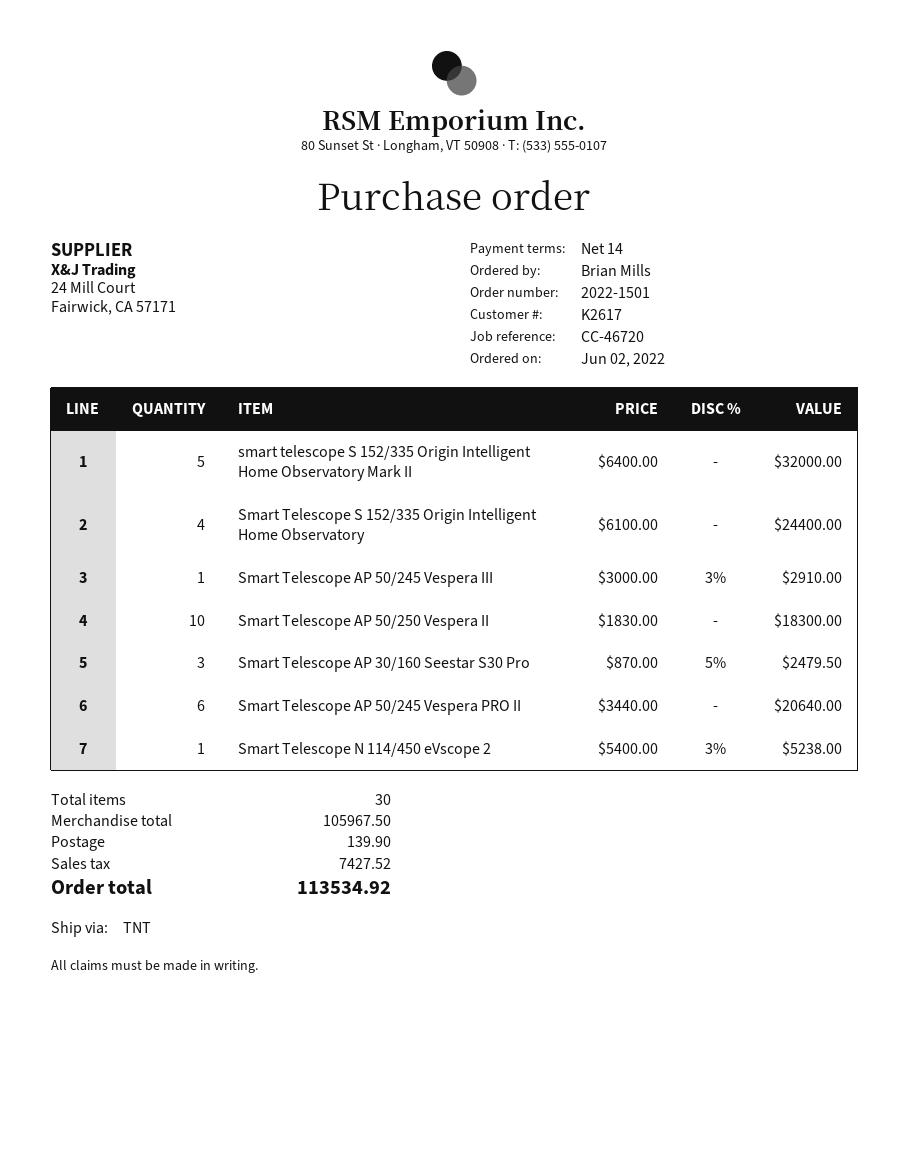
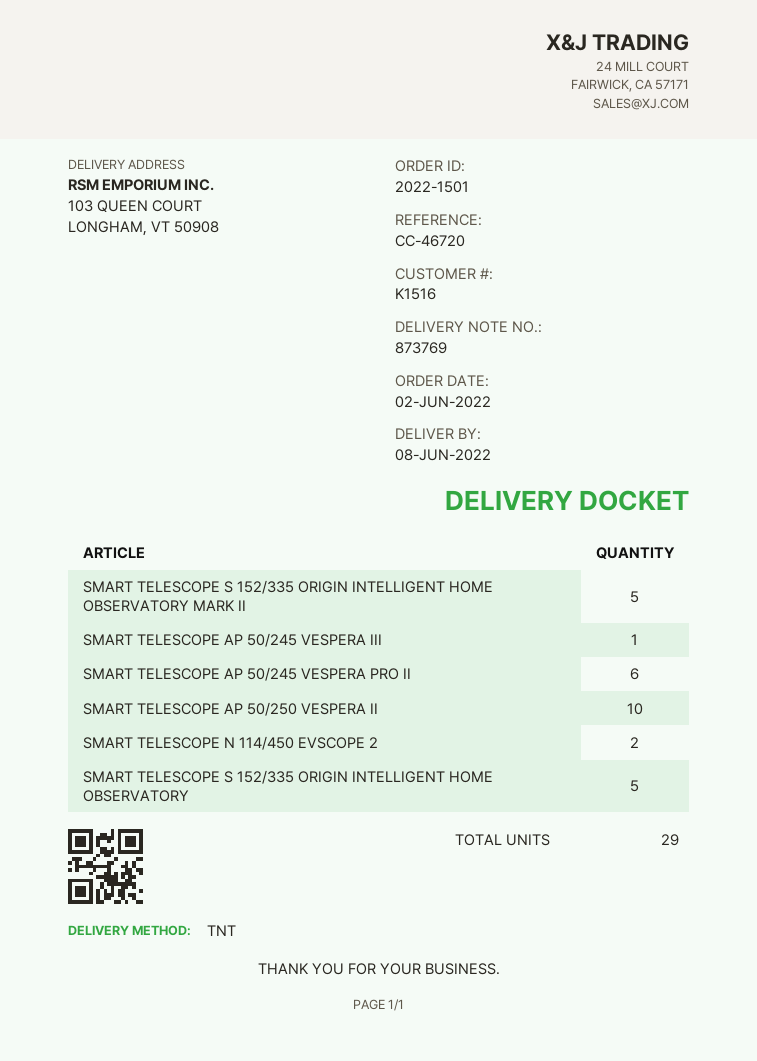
customer number: K2617 -> K1516
Smart Telescope S 152/335 Origin Intelligent Home Observatory: 4 -> 5
Smart Telescope AP 30/160 Seestar S30 Pro: 3 -> none
Smart Telescope N 114/450 eVscope 2: 1 -> 2
total quantity: 30 -> 29

